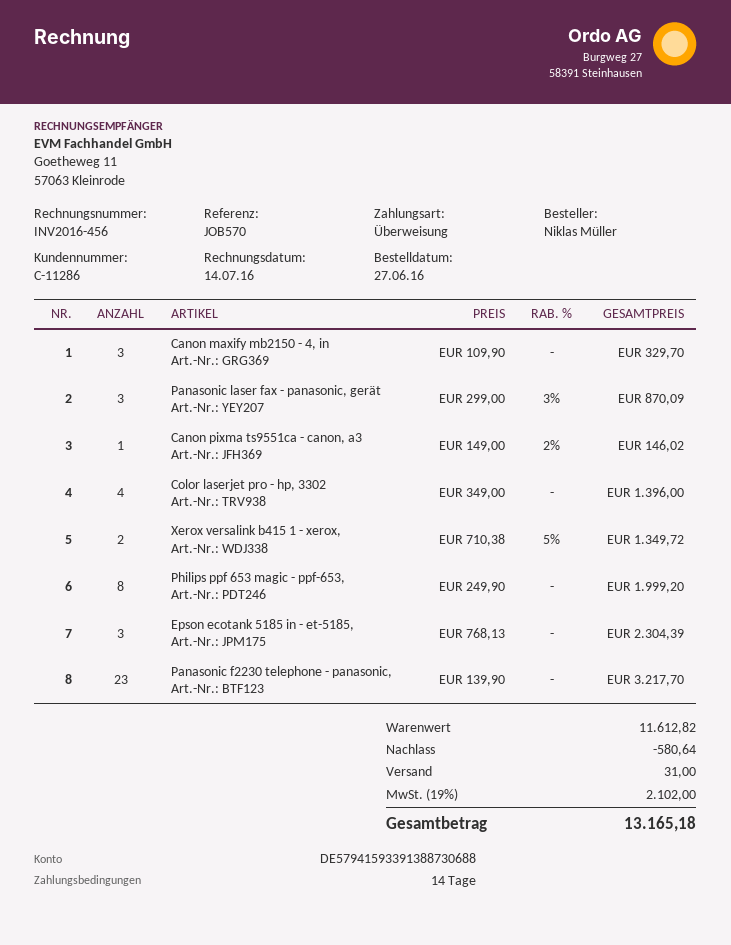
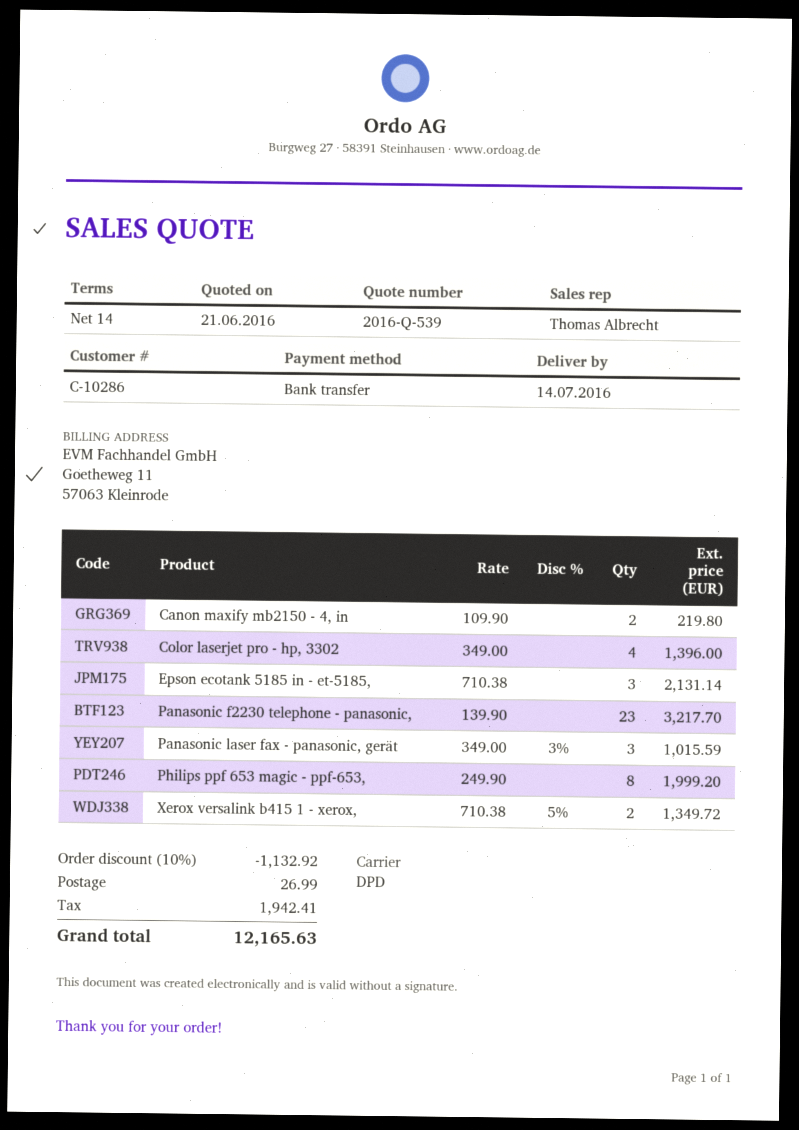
customer number: C-11286 -> C-10286
Canon maxify mb2150 - 4, in: 3 x 109.90 = 329.70 -> 2 x 109.90 = 219.80
Panasonic laser fax - panasonic, gerät: 3 x 299.00 - 3% = 870.09 -> 3 x 349.00 - 3% = 1015.59
Canon pixma ts9551ca - canon, a3: 1 x 149.00 - 2% = 146.02 -> none
Epson ecotank 5185 in - et-5185,: 3 x 768.13 = 2304.39 -> 3 x 710.38 = 2131.14
discount: 580.64 -> 1132.92
shipping: 31.00 -> 26.99
tax: 2102.00 -> 1942.41
total: 13165.18 -> 12165.63

